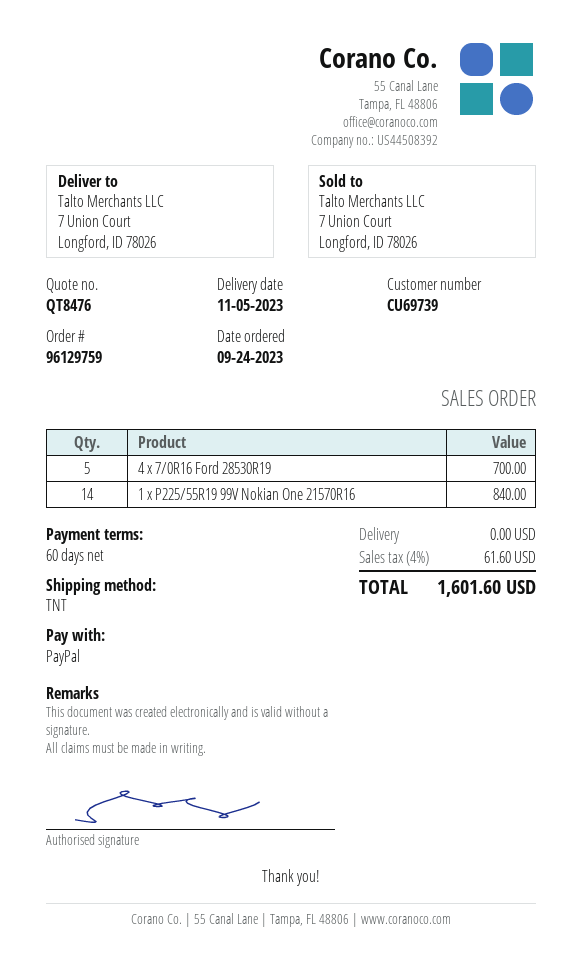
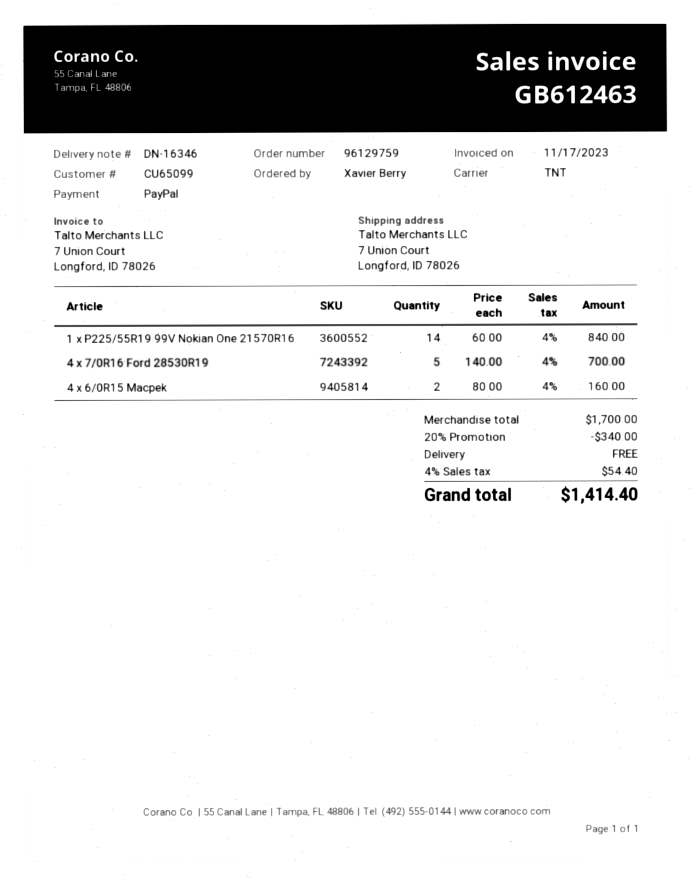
customer number: CU69739 -> CU65099
4 x 6/0R15 Macpek: none -> 2 for 160.00
discount: none -> 20% = 340.00
tax: 4% = 61.60 -> 4% = 54.40
total: 1601.60 -> 1414.40

